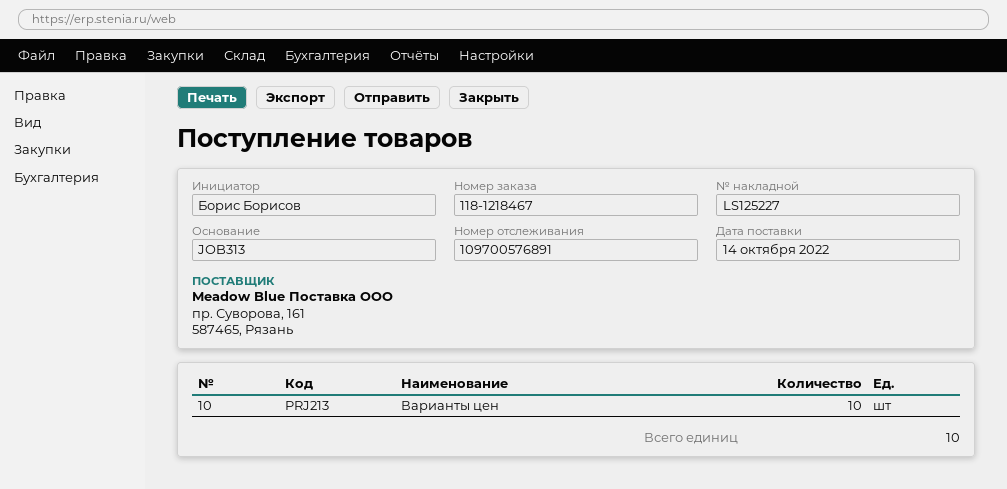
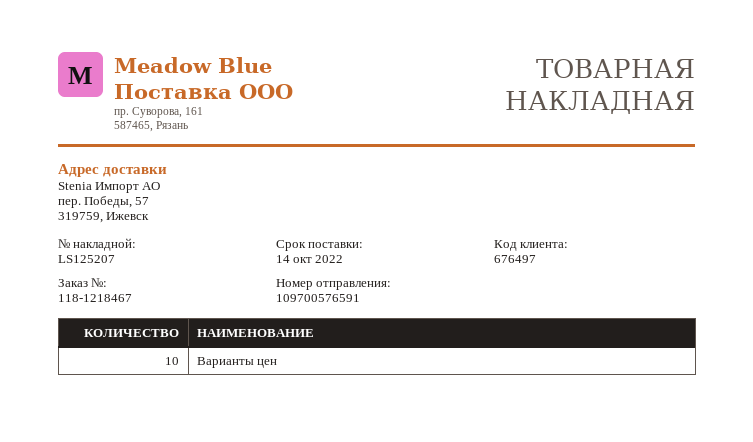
delivery note number: LS125227 -> LS125207
tracking number: 109700576891 -> 109700576591

